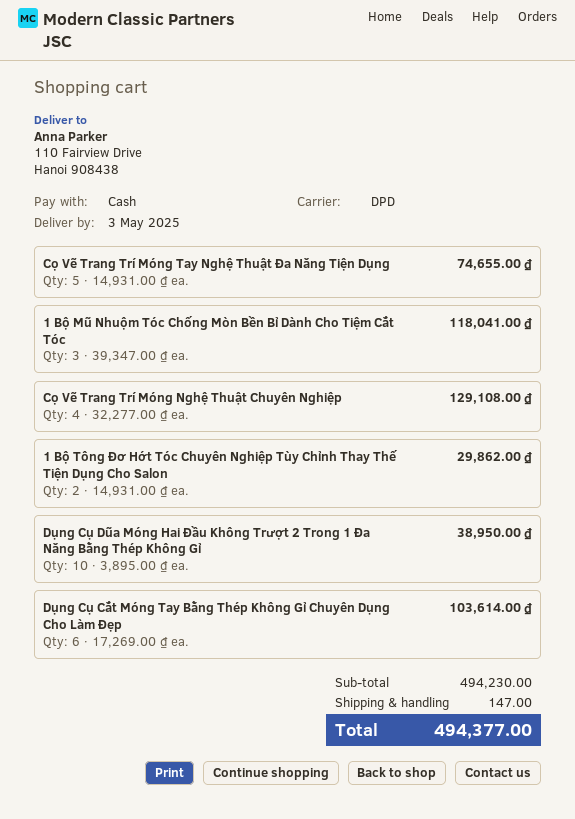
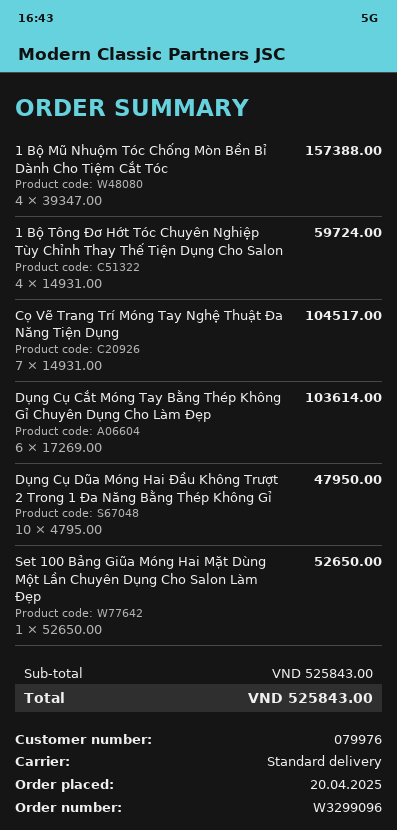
shipping method: DPD -> standard
Cọ Vẽ Trang Trí Móng Tay Nghệ Thuật Đa Năng Tiện Dụng: 5 x 14931.00 = 74655.00 -> 7 x 14931.00 = 104517.00
1 Bộ Mũ Nhuộm Tóc Chống Mòn Bền Bỉ Dành Cho Tiệm Cắt Tóc: 3 x 39347.00 = 118041.00 -> 4 x 39347.00 = 157388.00
Cọ Vẽ Trang Trí Móng Nghệ Thuật Chuyên Nghiệp: 4 x 32277.00 = 129108.00 -> none
1 Bộ Tông Đơ Hớt Tóc Chuyên Nghiệp Tùy Chỉnh Thay Thế Tiện Dụng Cho Salon: 2 x 14931.00 = 29862.00 -> 4 x 14931.00 = 59724.00
Dụng Cụ Dũa Móng Hai Đầu Không Trượt 2 Trong 1 Đa Năng Bằng Thép Không Gỉ: 10 x 3895.00 = 38950.00 -> 10 x 4795.00 = 47950.00
Set 100 Bảng Giũa Móng Hai Mặt Dùng Một Lần Chuyên Dụng Cho Salon Làm Đẹp: none -> 1 x 52650.00 = 52650.00
subtotal: 494230.00 -> 525843.00
shipping: 147.00 -> none
total: 494377.00 -> 525843.00

